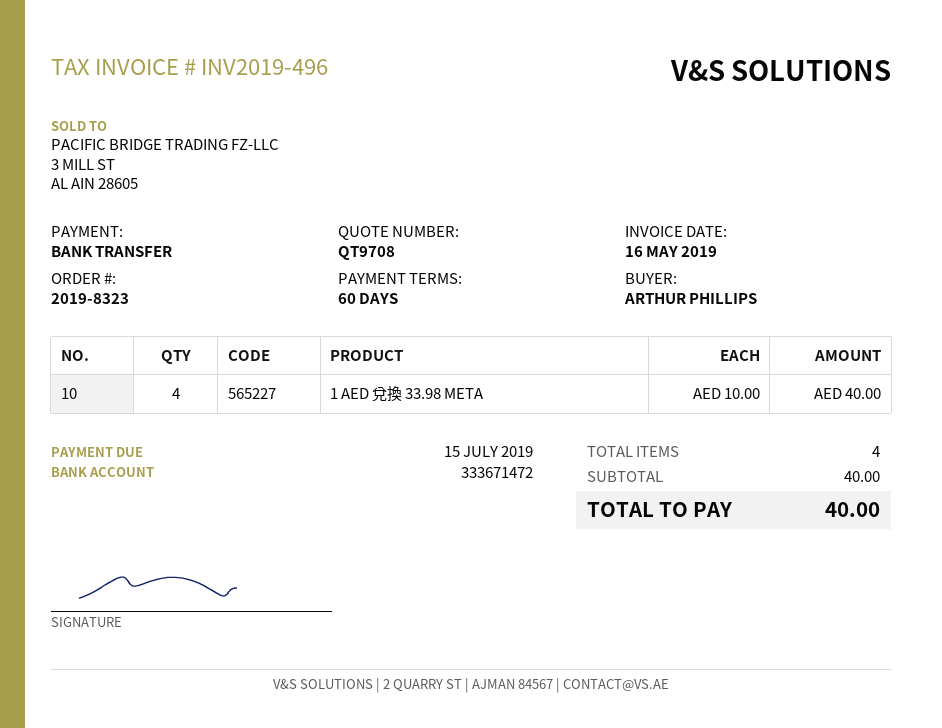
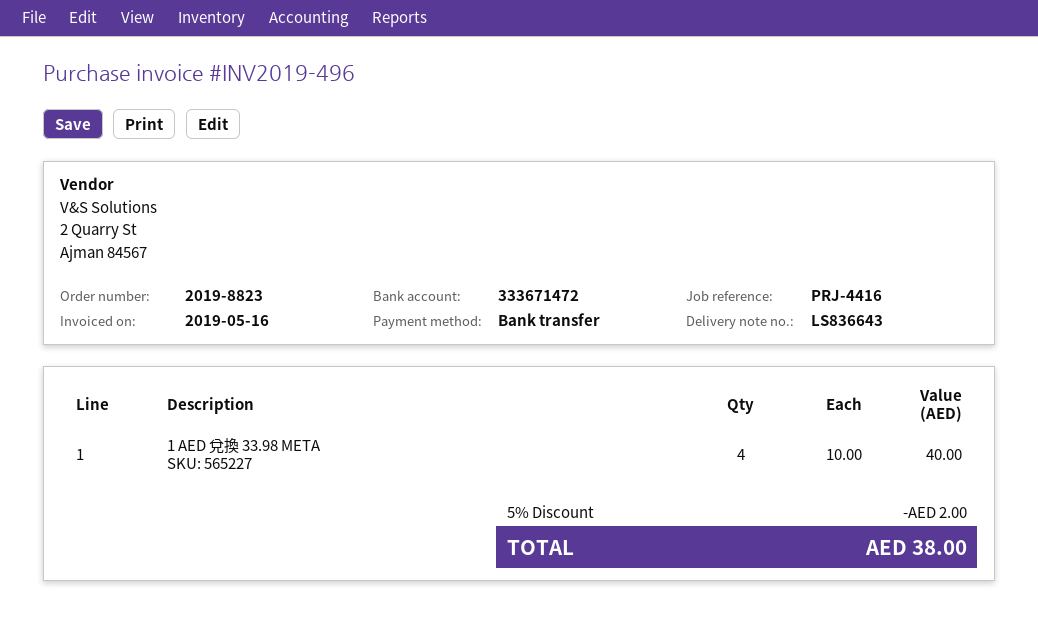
order number: 2019-8323 -> 2019-8823
discount: none -> 5% = 2.00
total: 40.00 -> 38.00

